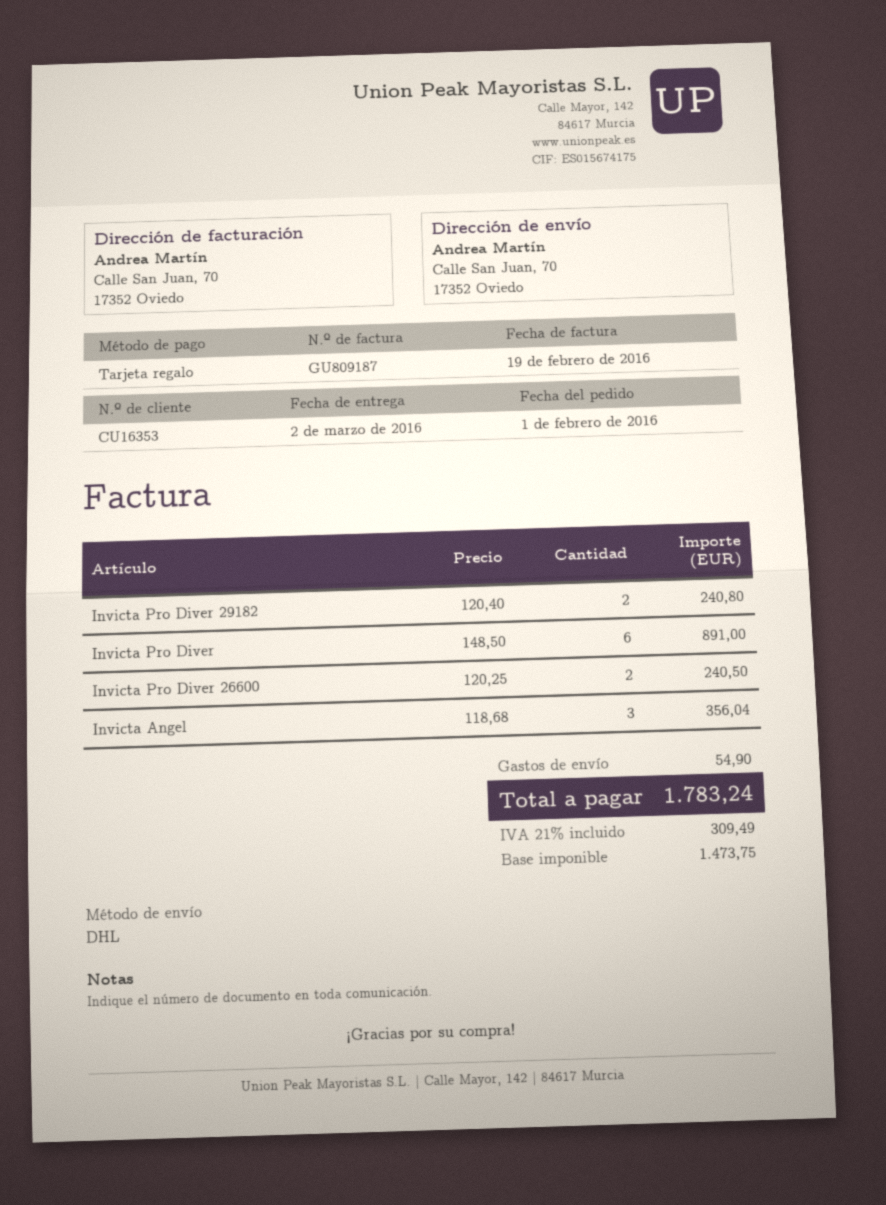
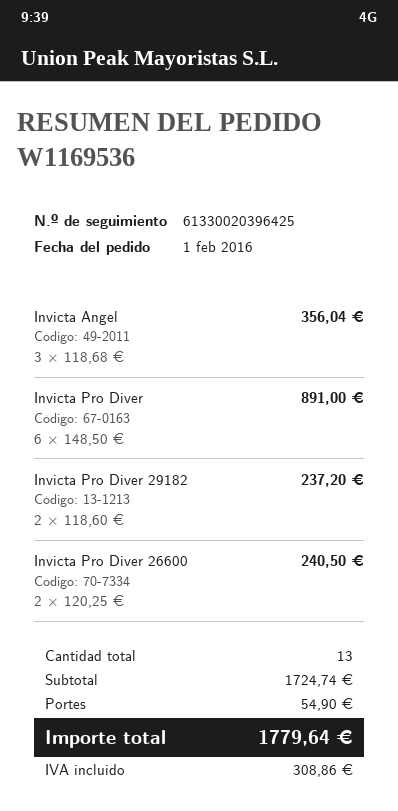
Invicta Pro Diver 29182: 2 x 120.40 = 240.80 -> 2 x 118.60 = 237.20
tax: 309.49 -> 308.86
total: 1783.24 -> 1779.64

